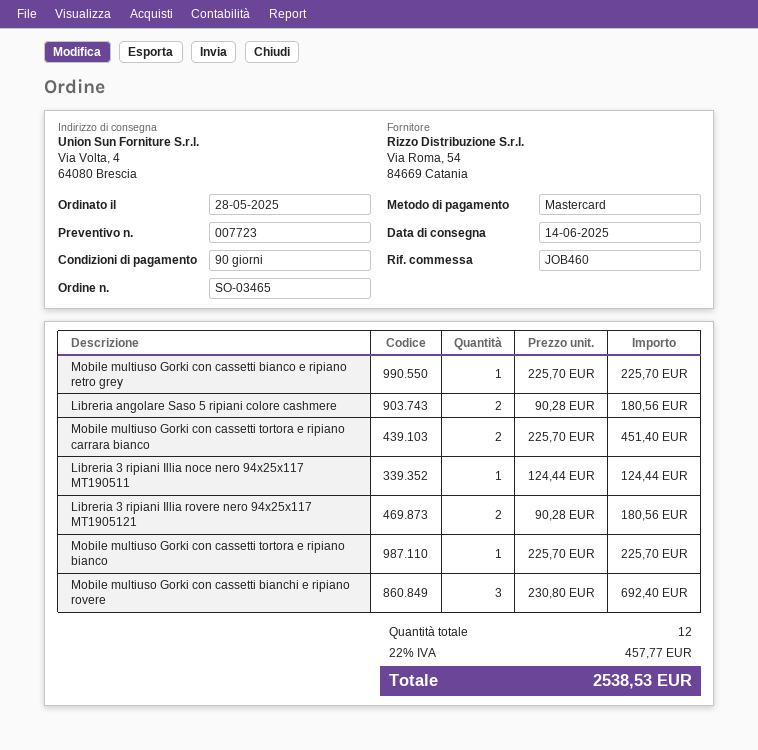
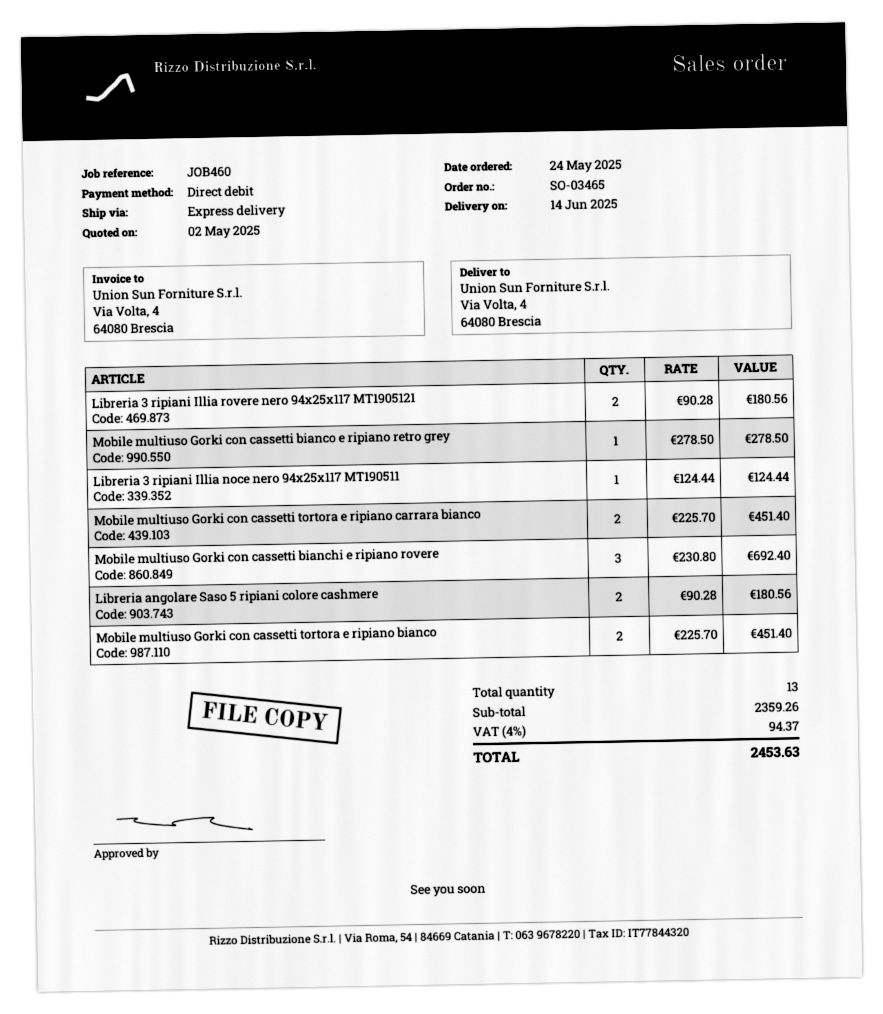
order date: 2025-05-28 -> 2025-05-24
payment method: Mastercard -> direct debit
Mobile multiuso Gorki con cassetti bianco e ripiano retro grey: 1 x 225.70 = 225.70 -> 1 x 278.50 = 278.50
Mobile multiuso Gorki con cassetti tortora e ripiano bianco: 1 x 225.70 = 225.70 -> 2 x 225.70 = 451.40
total quantity: 12 -> 13
tax: 22% = 457.77 -> 4% = 94.37
total: 2538.53 -> 2453.63

